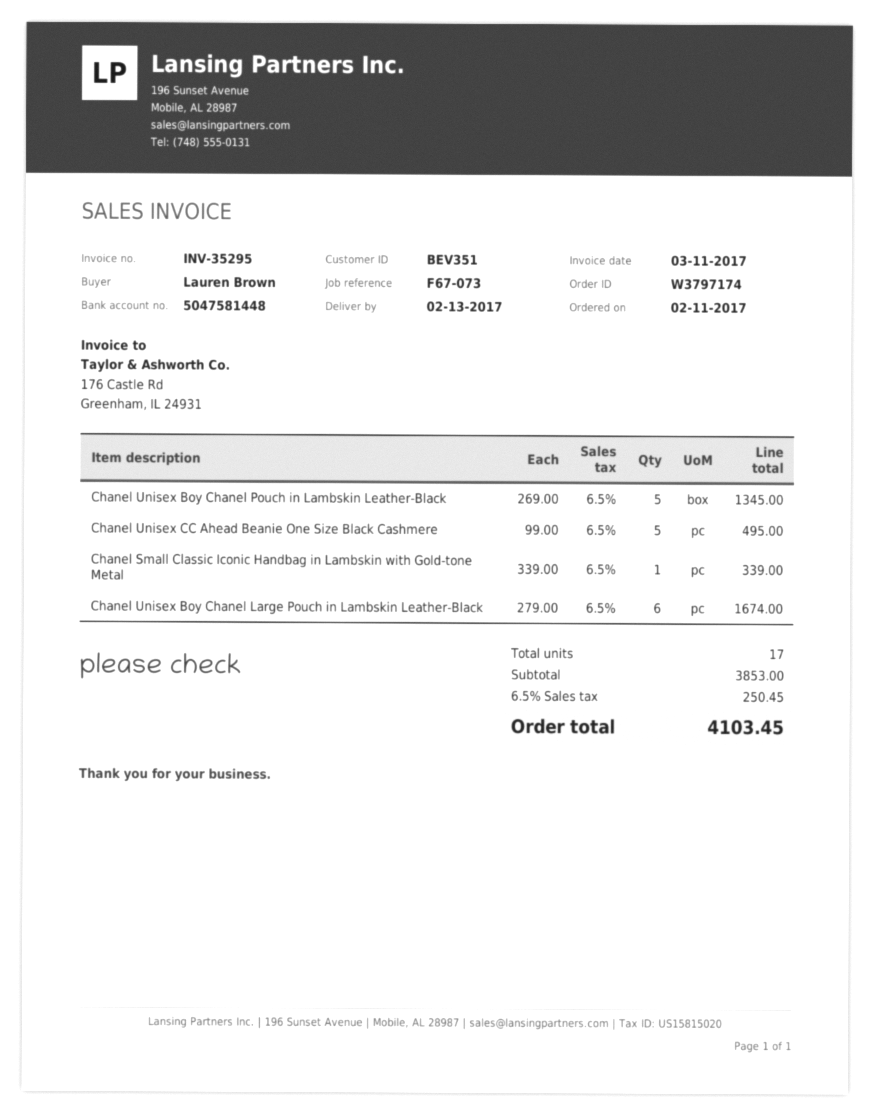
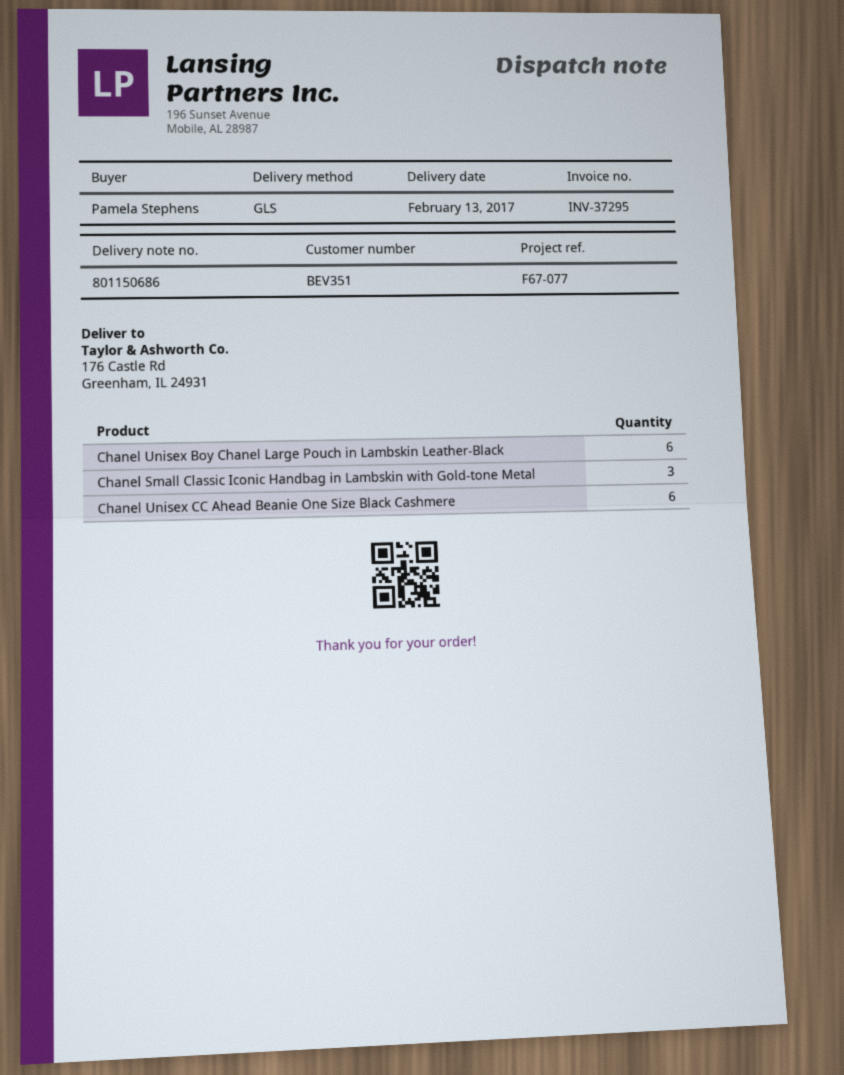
invoice number: INV-35295 -> INV-37295
reference: F67-073 -> F67-077
ordered by: Lauren Brown -> Pamela Stephens
Chanel Unisex Boy Chanel Pouch in Lambskin Leather-Black: 5 -> none
Chanel Unisex CC Ahead Beanie One Size Black Cashmere: 5 -> 6
Chanel Small Classic Iconic Handbag in Lambskin with Gold-tone Metal: 1 -> 3

